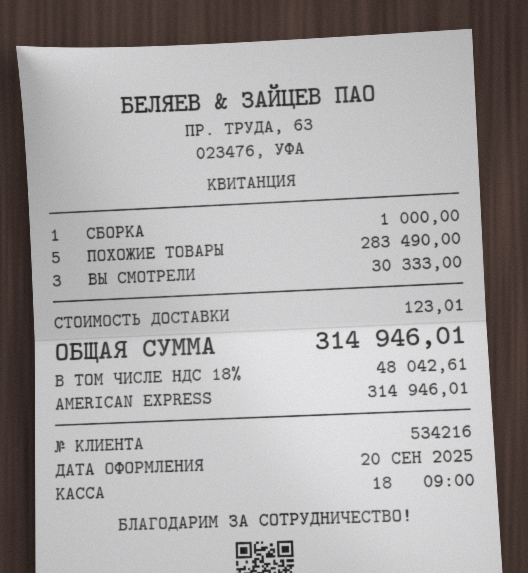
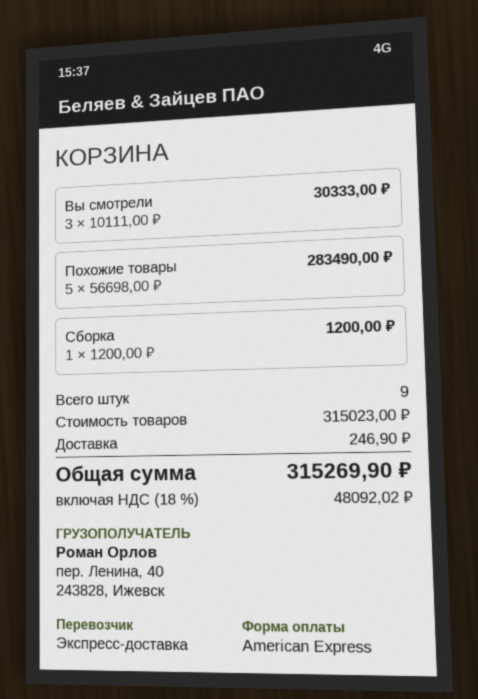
СБОРКА: 1 for 1000.00 -> 1 for 1200.00
shipping: 123.01 -> 246.90
tax: 18% = 48042.61 -> 18% = 48092.02
total: 314946.01 -> 315269.90

